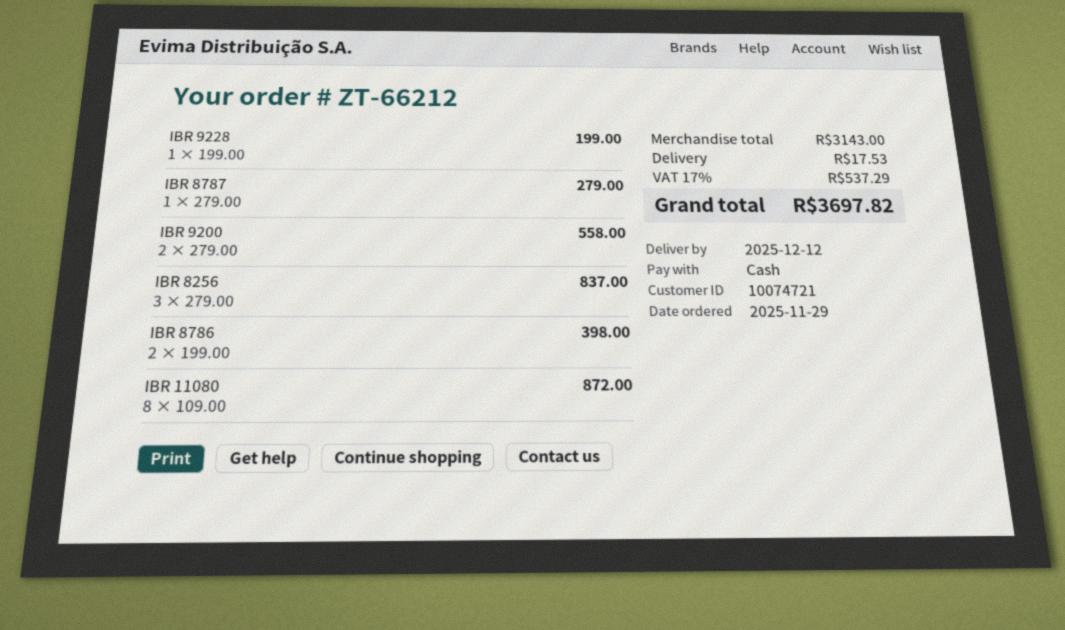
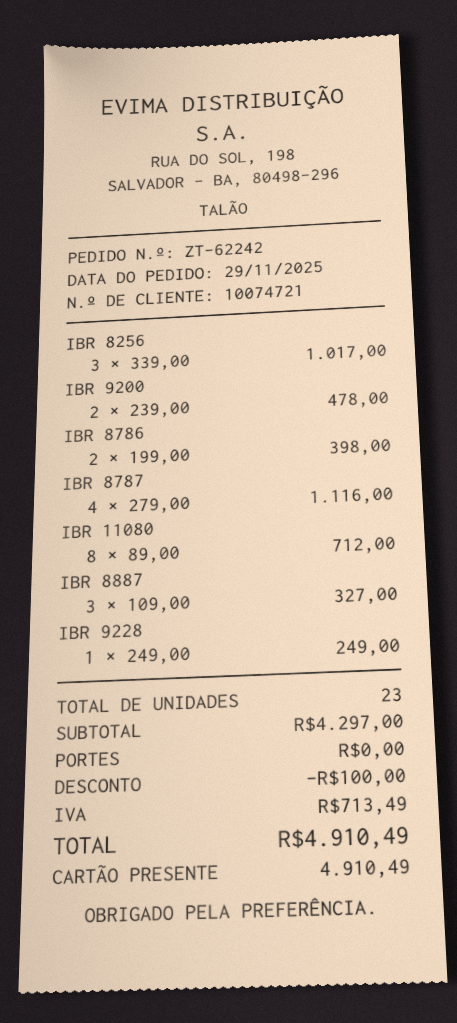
order number: ZT-66212 -> ZT-62242
payment method: cash -> gift card
IBR 9228: 1 x 199.00 = 199.00 -> 1 x 249.00 = 249.00
IBR 8787: 1 x 279.00 = 279.00 -> 4 x 279.00 = 1116.00
IBR 9200: 2 x 279.00 = 558.00 -> 2 x 239.00 = 478.00
IBR 8256: 3 x 279.00 = 837.00 -> 3 x 339.00 = 1017.00
IBR 11080: 8 x 109.00 = 872.00 -> 8 x 89.00 = 712.00
IBR 8887: none -> 3 x 109.00 = 327.00
subtotal: 3143.00 -> 4297.00
discount: none -> 100.00
shipping: 17.53 -> 0.00
tax: 537.29 -> 713.49
total: 3697.82 -> 4910.49

